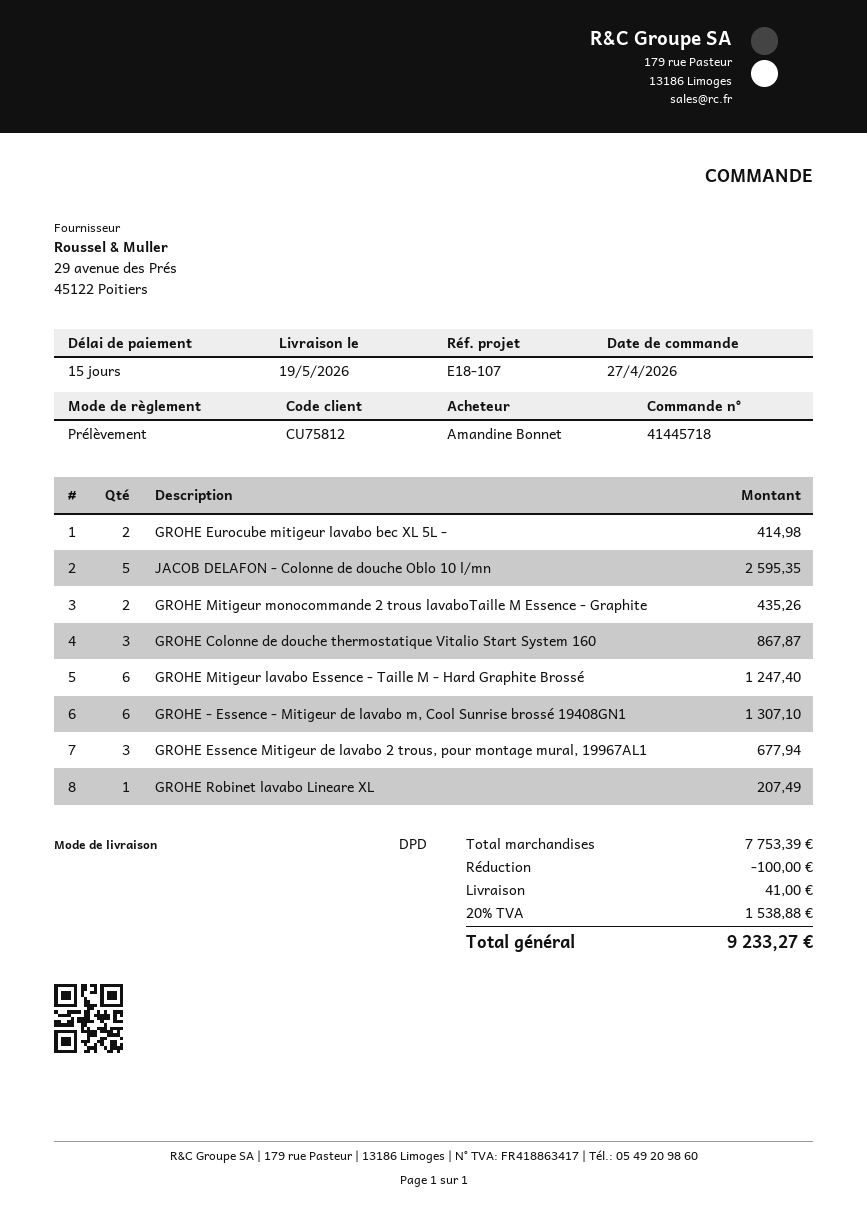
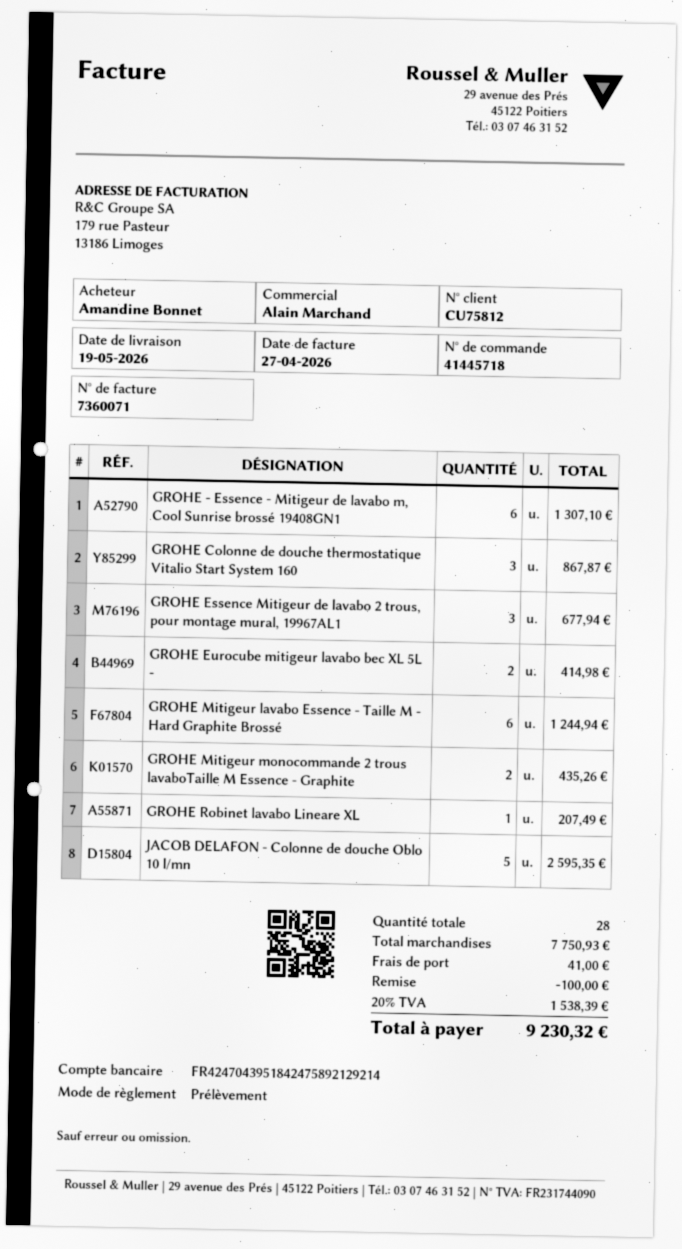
GROHE Mitigeur lavabo Essence - Taille M - Hard Graphite Brossé: 6 for 1247.40 -> 6 for 1244.94
subtotal: 7753.39 -> 7750.93
tax: 20% = 1538.88 -> 20% = 1538.39
total: 9233.27 -> 9230.32

